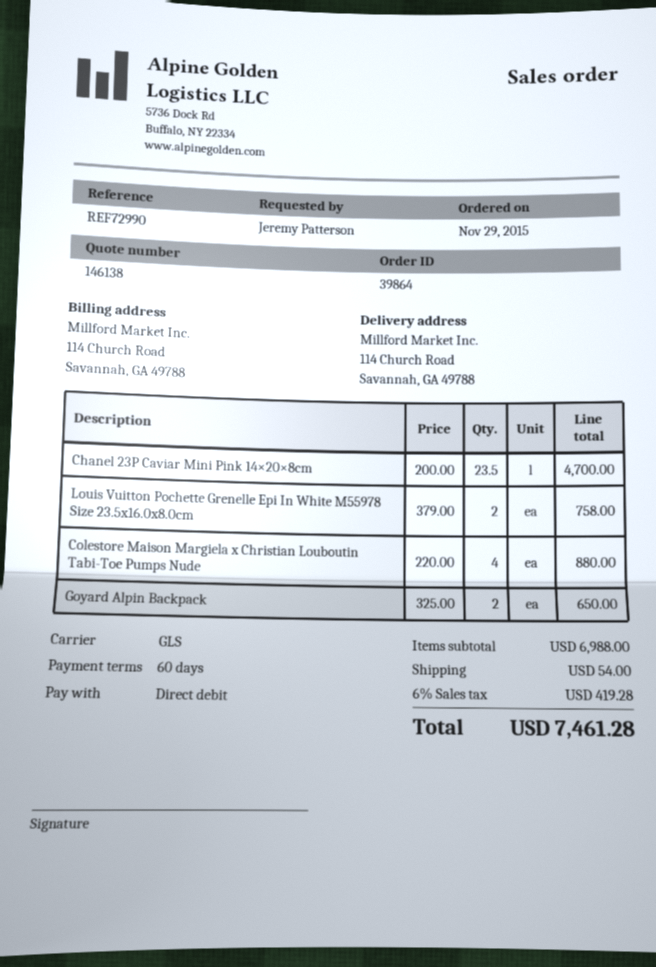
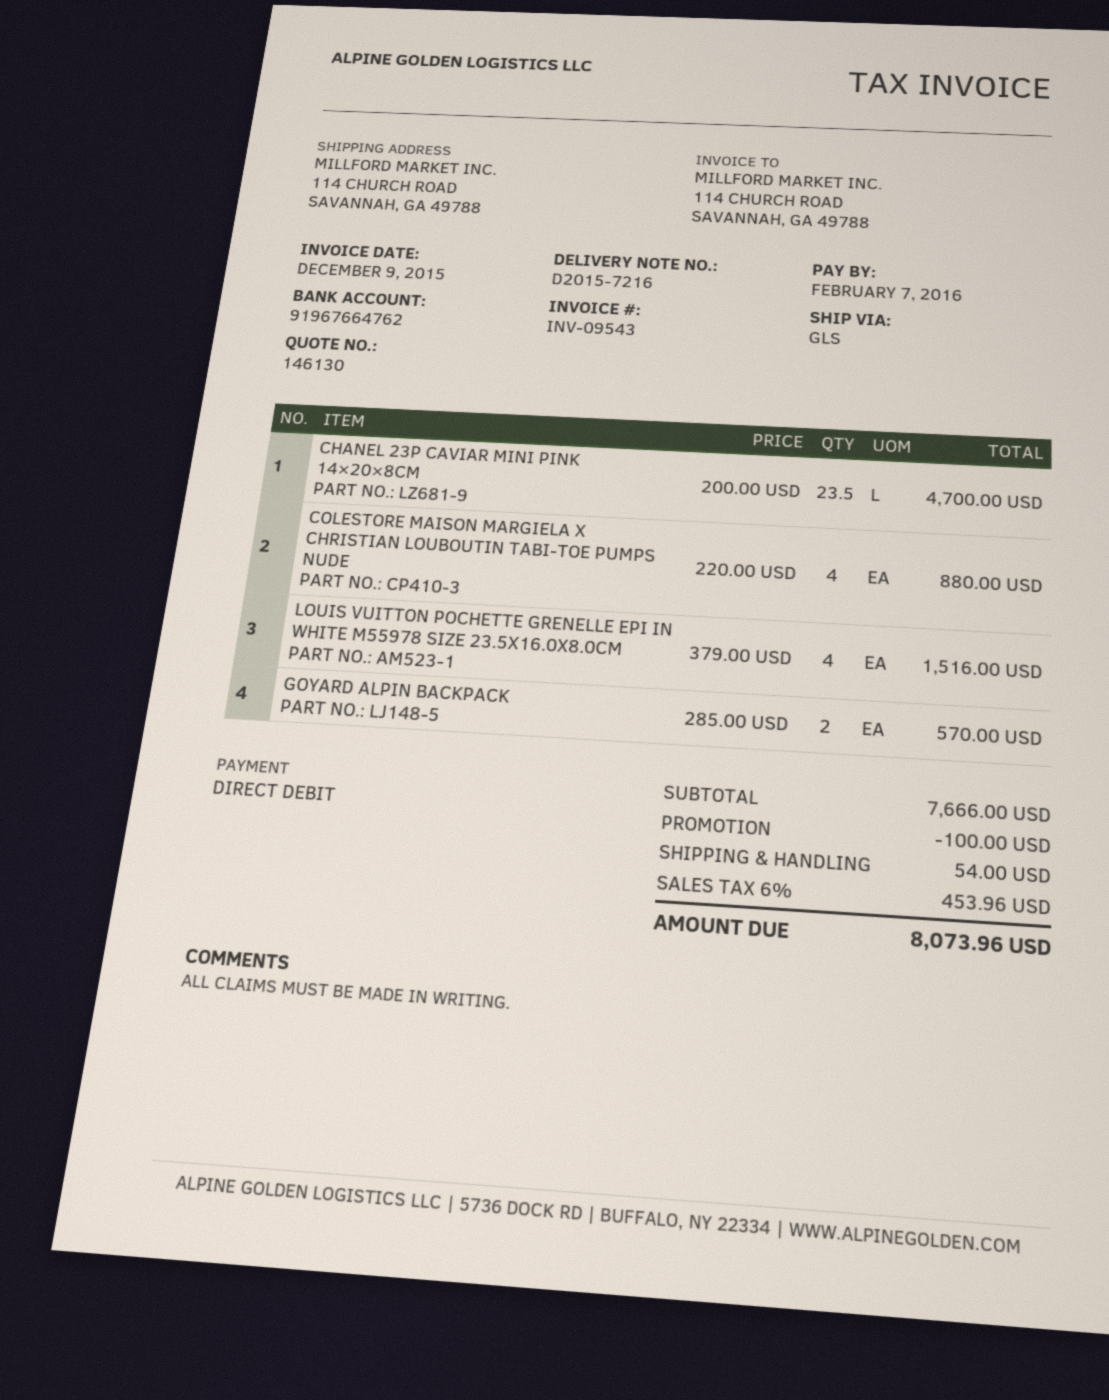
quote number: 146138 -> 146130
Louis Vuitton Pochette Grenelle Epi In White M55978 Size 23.5x16.0x8.0cm: 2 x 379.00 = 758.00 -> 4 x 379.00 = 1516.00
Goyard Alpin Backpack: 2 x 325.00 = 650.00 -> 2 x 285.00 = 570.00
subtotal: 6988.00 -> 7666.00
discount: none -> 100.00
tax: 6% = 419.28 -> 6% = 453.96
total: 7461.28 -> 8073.96

